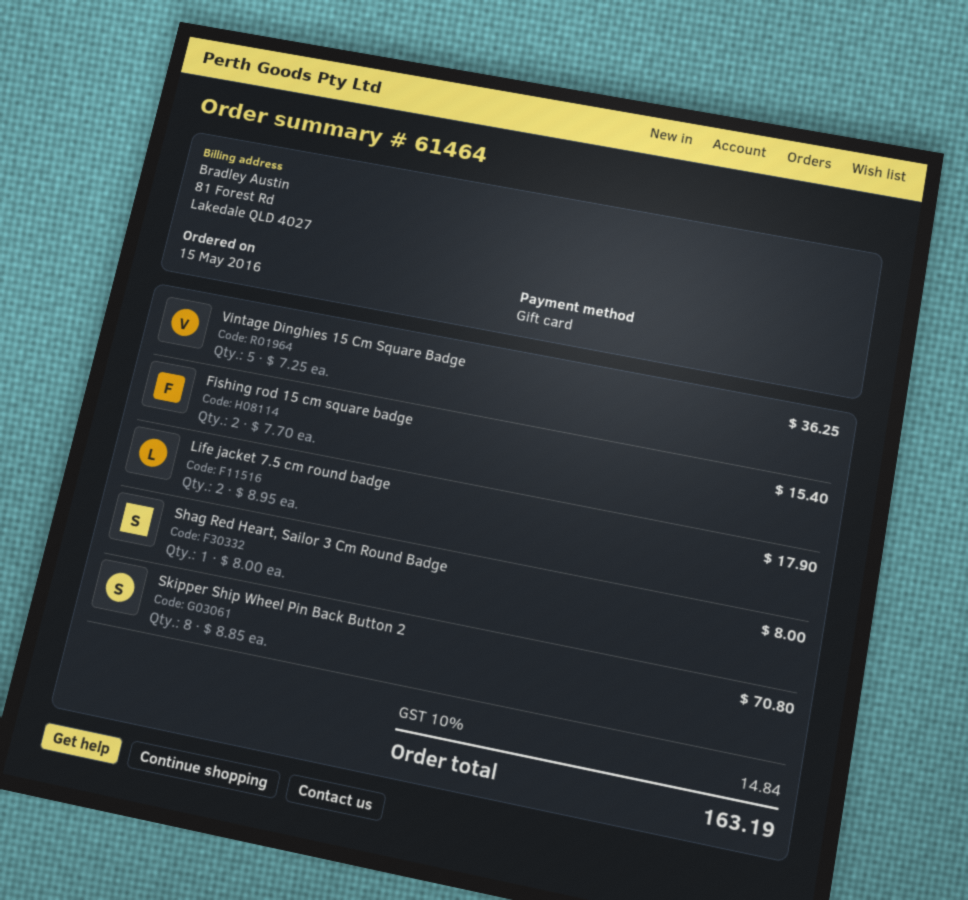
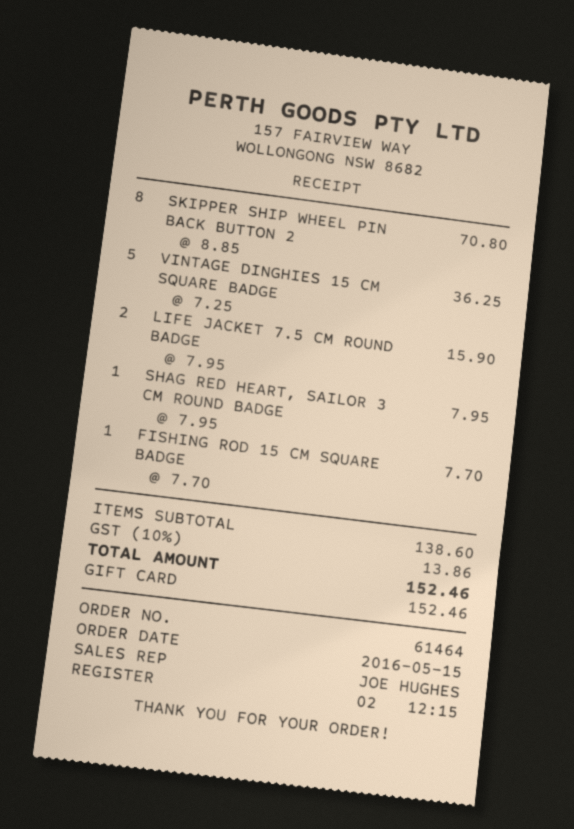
Fishing rod 15 cm square badge: 2 x 7.70 = 15.40 -> 1 x 7.70 = 7.70
Life jacket 7.5 cm round badge: 2 x 8.95 = 17.90 -> 2 x 7.95 = 15.90
Shag Red Heart, Sailor 3 Cm Round Badge: 1 x 8.00 = 8.00 -> 1 x 7.95 = 7.95
tax: 10% = 14.84 -> 10% = 13.86
total: 163.19 -> 152.46

